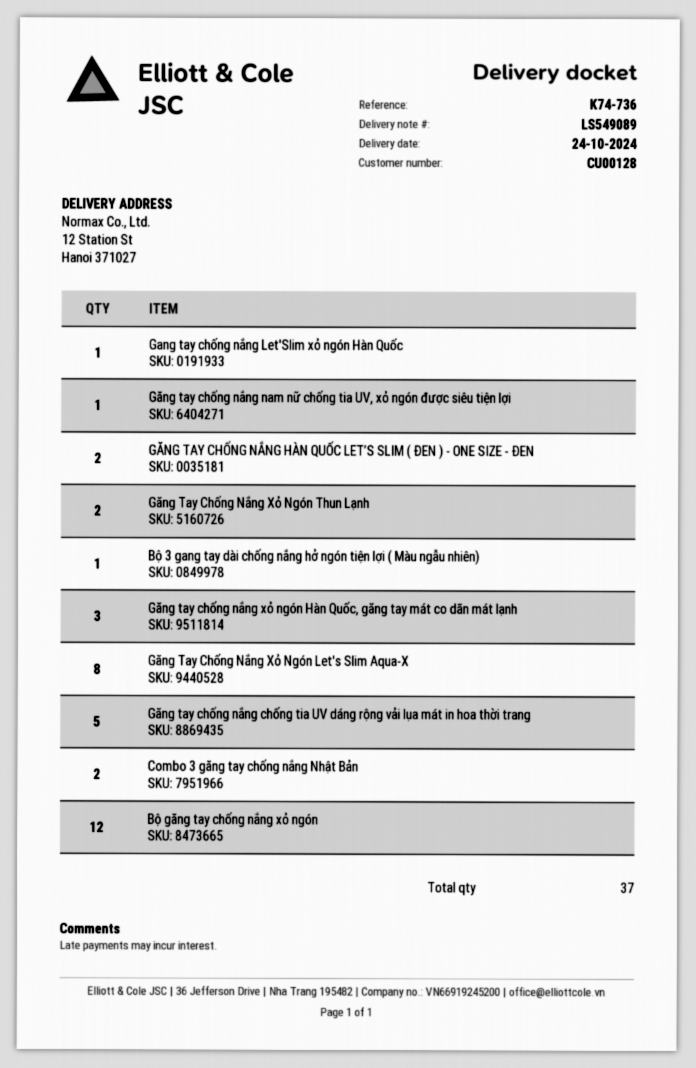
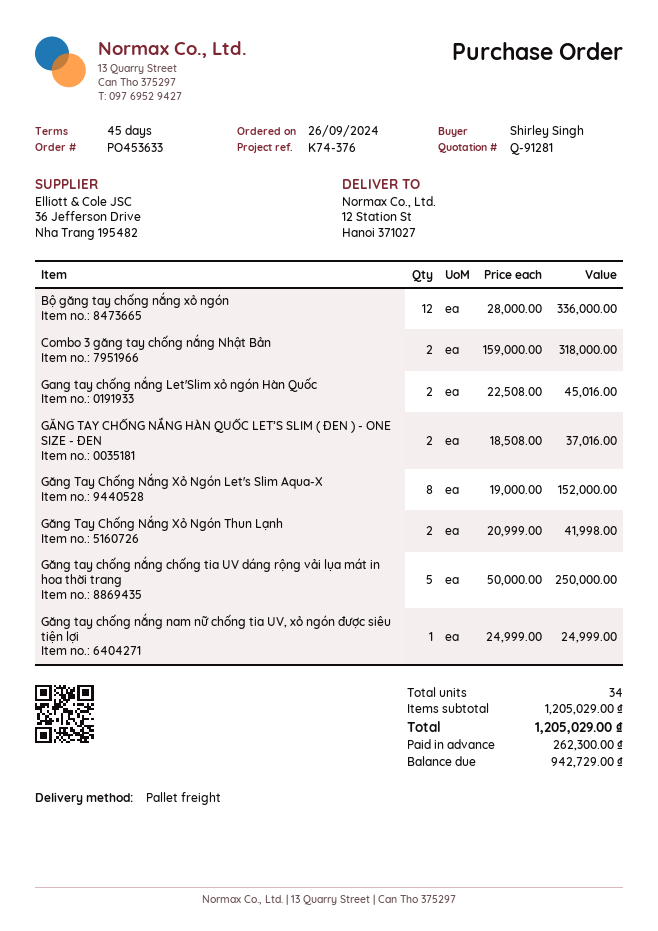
reference: K74-736 -> K74-376
Gang tay chống nắng Let'Slim xỏ ngón Hàn Quốc: 1 -> 2
Bộ 3 gang tay dài chống nắng hở ngón tiện lợi ( Màu ngẫu nhiên): 1 -> none
Găng tay chống nắng xỏ ngón Hàn Quốc, găng tay mát co dãn mát lạnh: 3 -> none
total quantity: 37 -> 34

